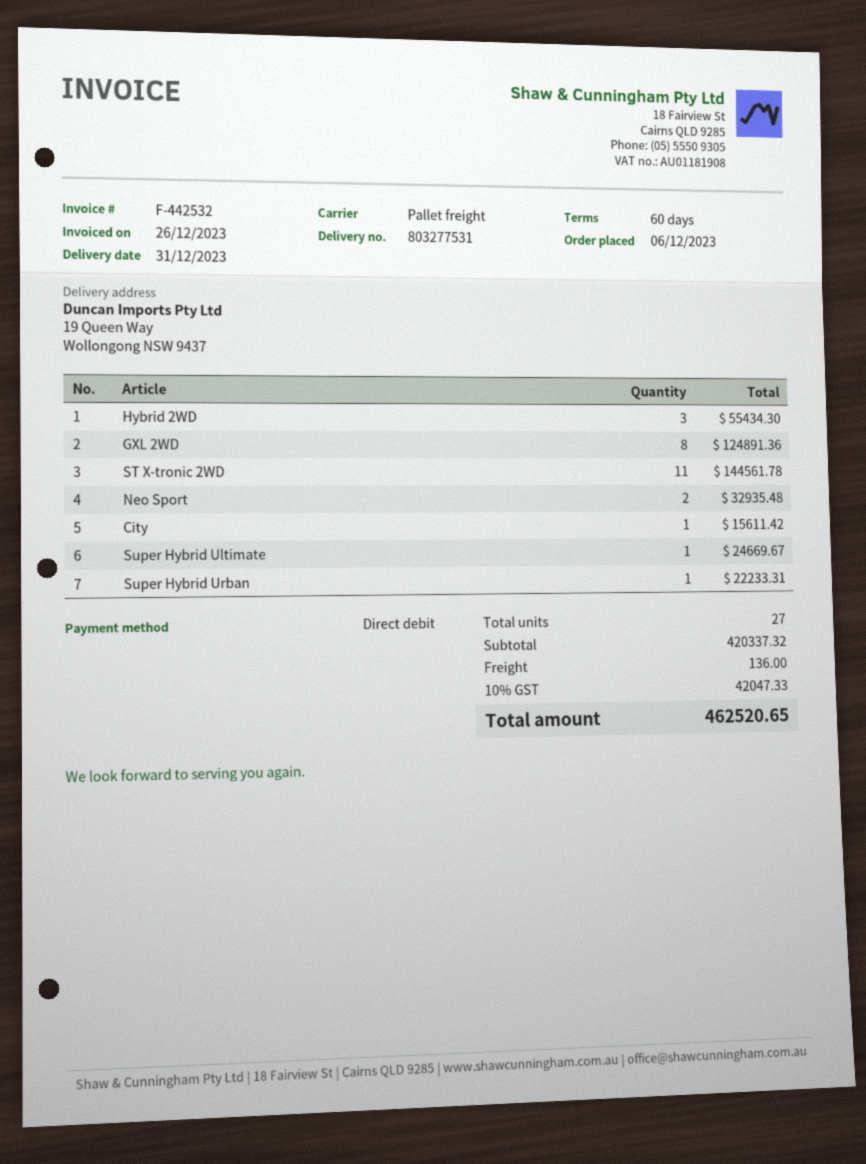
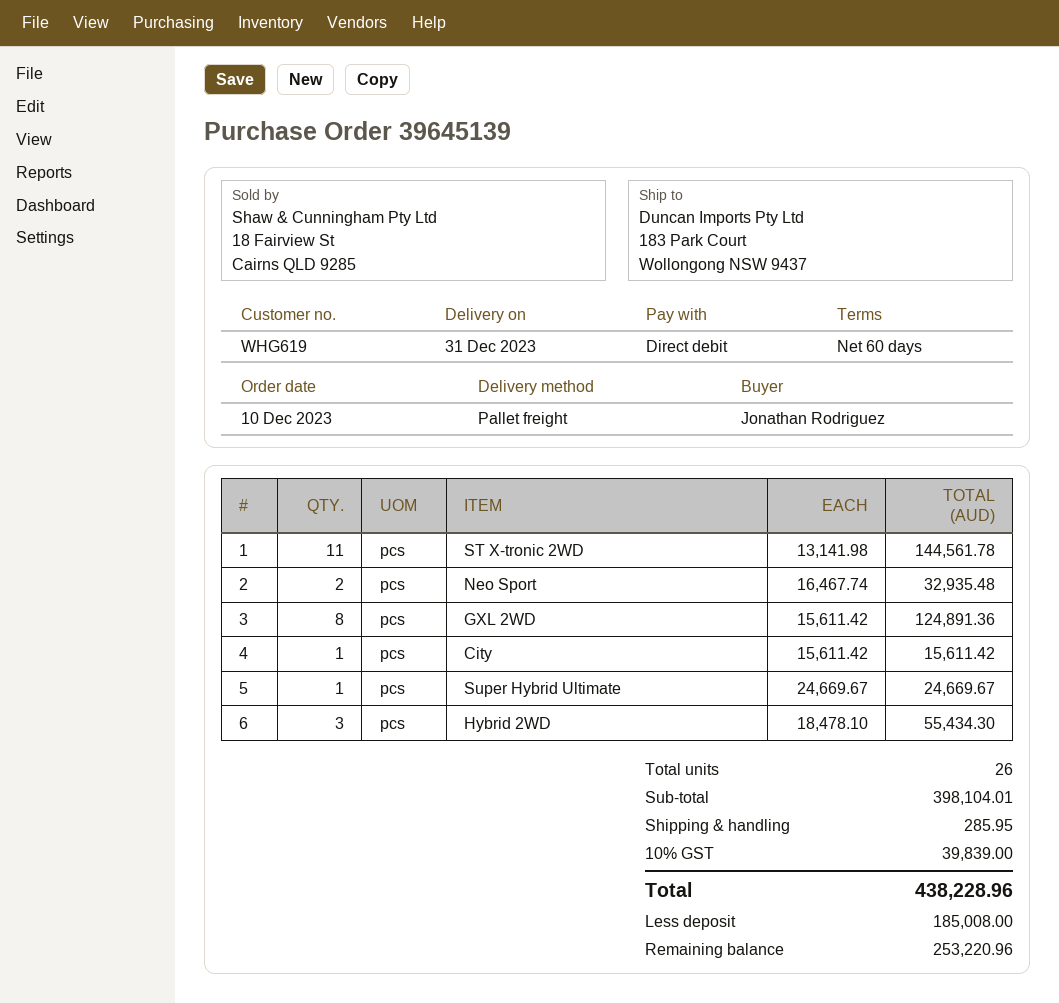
order date: 2023-12-06 -> 2023-12-10
ship to: 19 Queen Way, Wollongong NSW 9437 -> 183 Park Court, Wollongong NSW 9437
Super Hybrid Urban: 1 for 22233.31 -> none
total quantity: 27 -> 26
subtotal: 420337.32 -> 398104.01
shipping: 136.00 -> 285.95
tax: 10% = 42047.33 -> 10% = 39839.00
total: 462520.65 -> 438228.96

